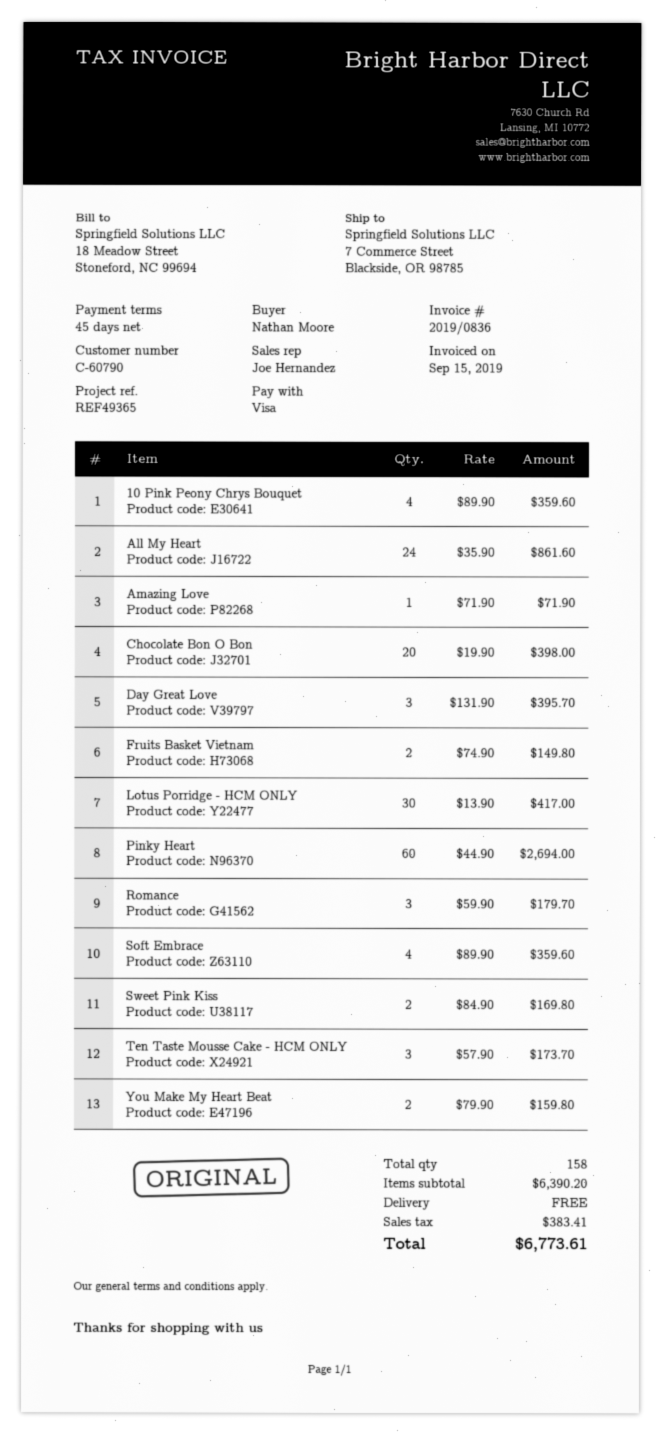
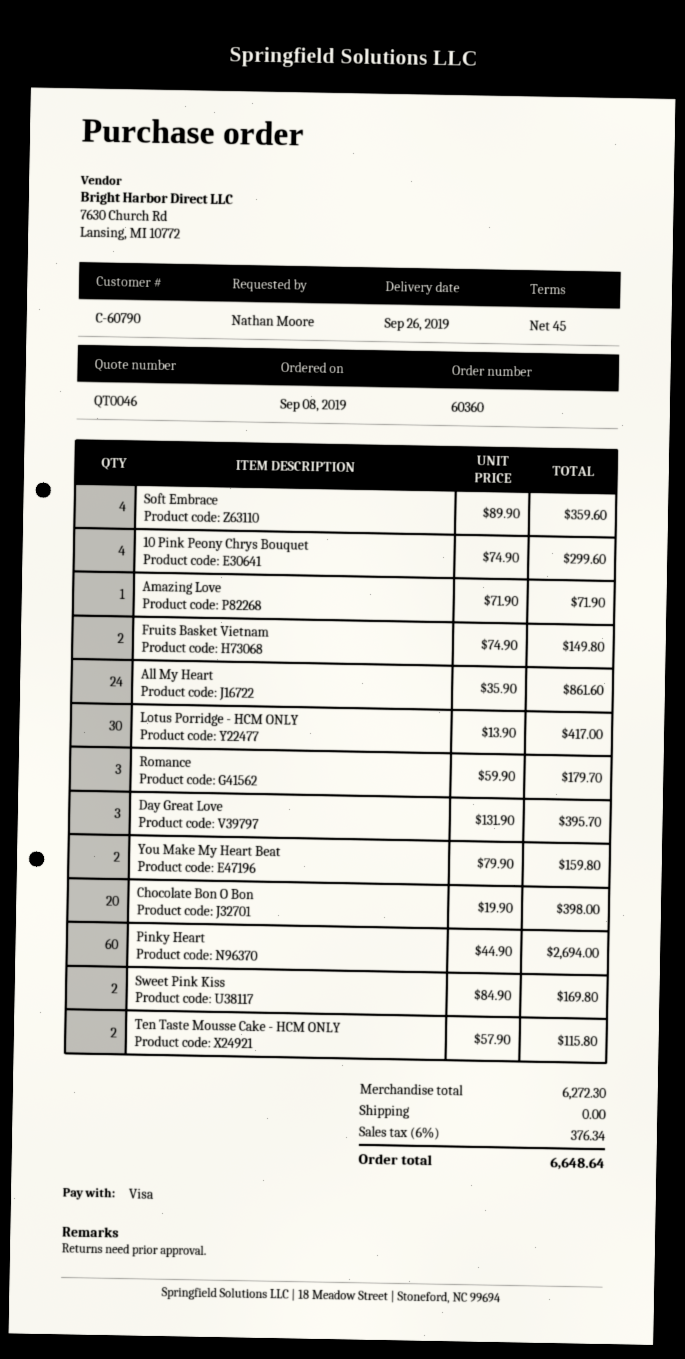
10 Pink Peony Chrys Bouquet: 4 x 89.90 = 359.60 -> 4 x 74.90 = 299.60
Ten Taste Mousse Cake - HCM ONLY: 3 x 57.90 = 173.70 -> 2 x 57.90 = 115.80
subtotal: 6390.20 -> 6272.30
tax: 383.41 -> 376.34
total: 6773.61 -> 6648.64

